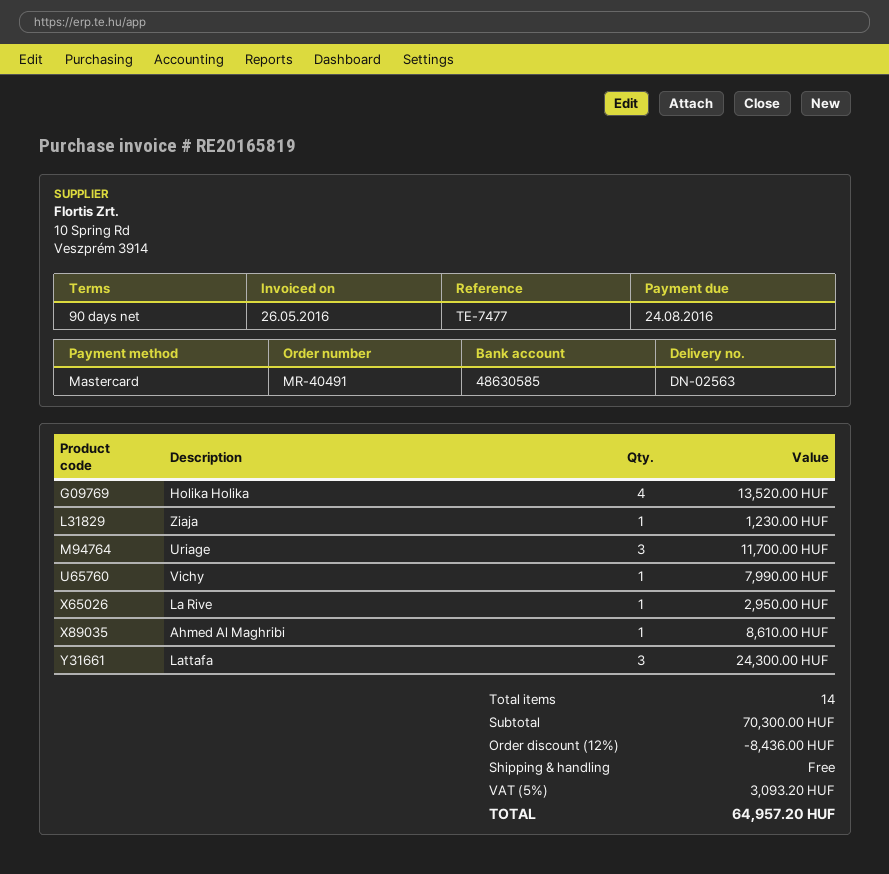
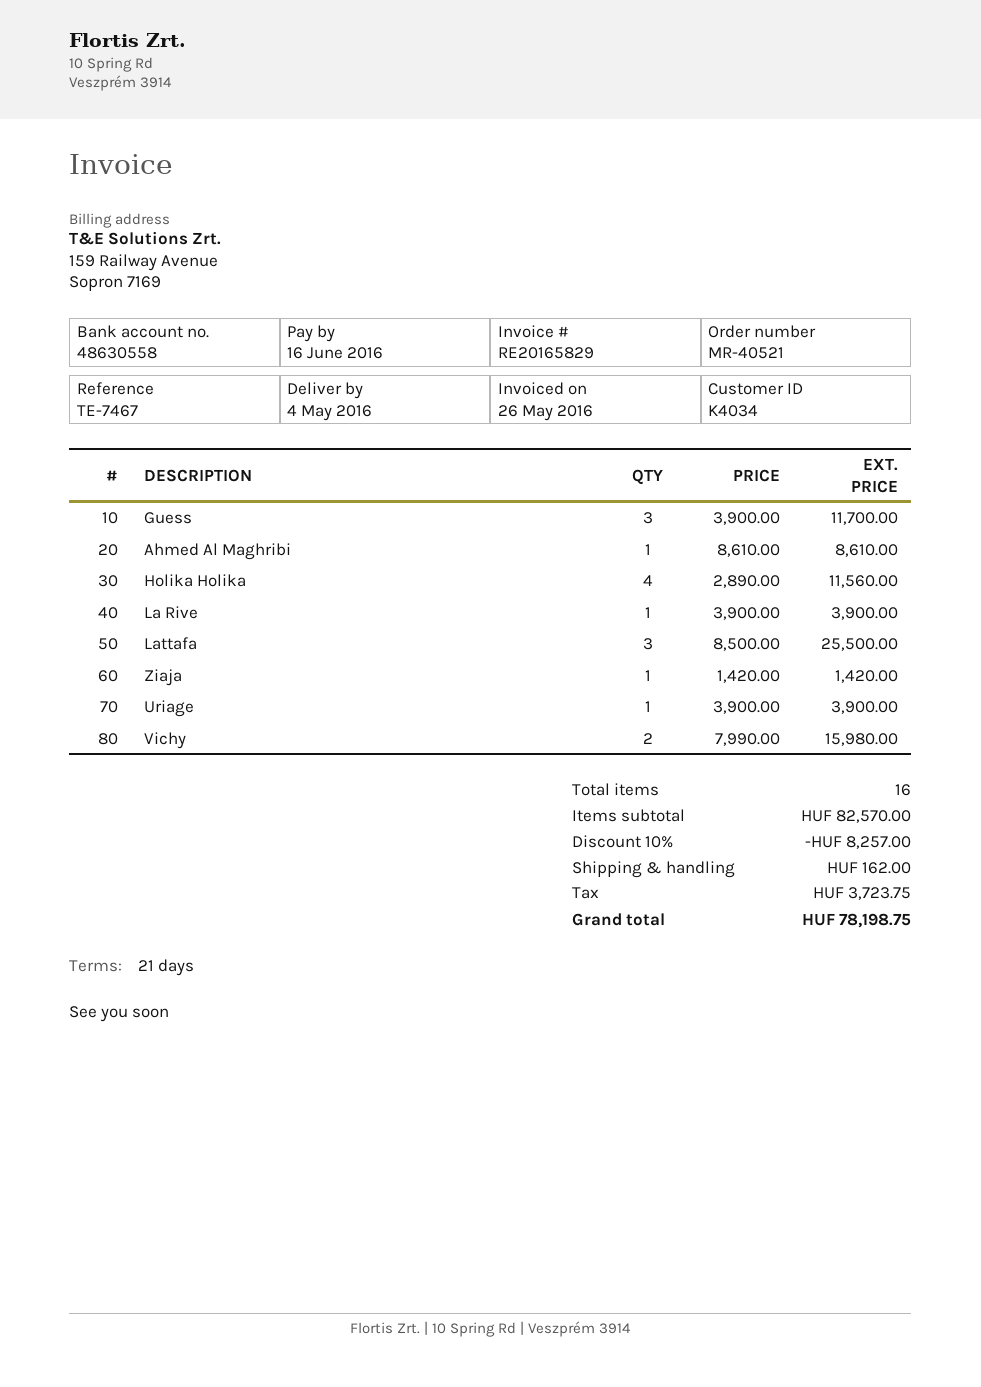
order number: MR-40491 -> MR-40521
invoice number: RE20165819 -> RE20165829
payment terms: 90 days -> 21 days
due date: 2016-08-24 -> 2016-06-16
reference: TE-7477 -> TE-7467
bank account: 48630585 -> 48630558
Holika Holika: 4 for 13520.00 -> 4 for 11560.00
Ziaja: 1 for 1230.00 -> 1 for 1420.00
Uriage: 3 for 11700.00 -> 1 for 3900.00
Vichy: 1 for 7990.00 -> 2 for 15980.00
La Rive: 1 for 2950.00 -> 1 for 3900.00
Lattafa: 3 for 24300.00 -> 3 for 25500.00
Guess: none -> 3 for 11700.00
total quantity: 14 -> 16
subtotal: 70300.00 -> 82570.00
discount: 12% = 8436.00 -> 10% = 8257.00
shipping: 0.00 -> 162.00
tax: 3093.20 -> 3723.75
total: 64957.20 -> 78198.75

